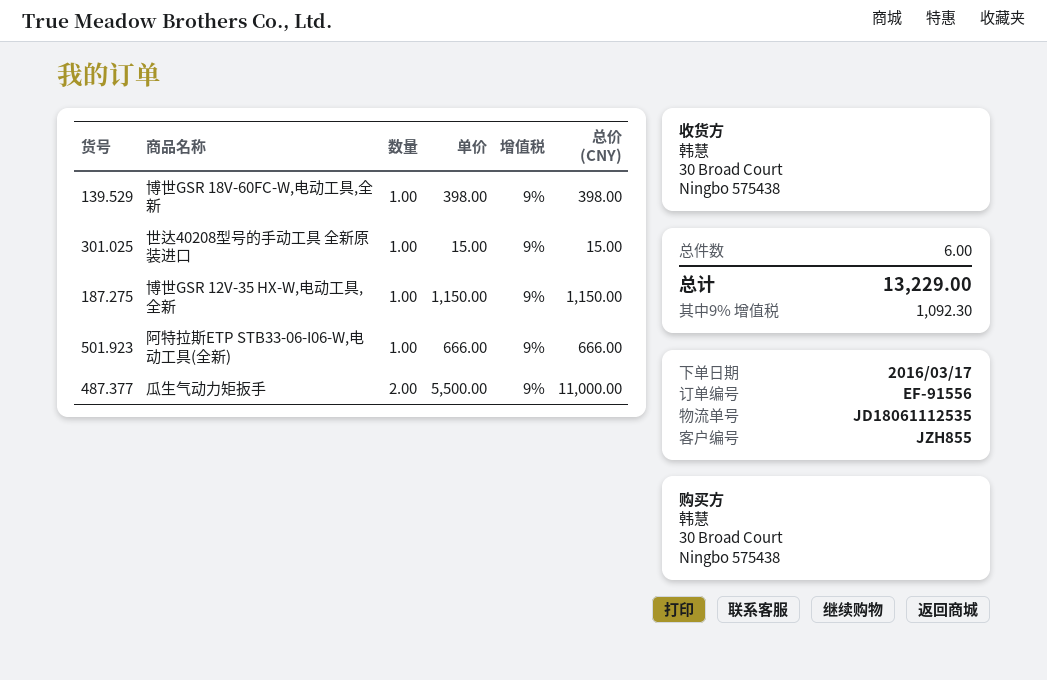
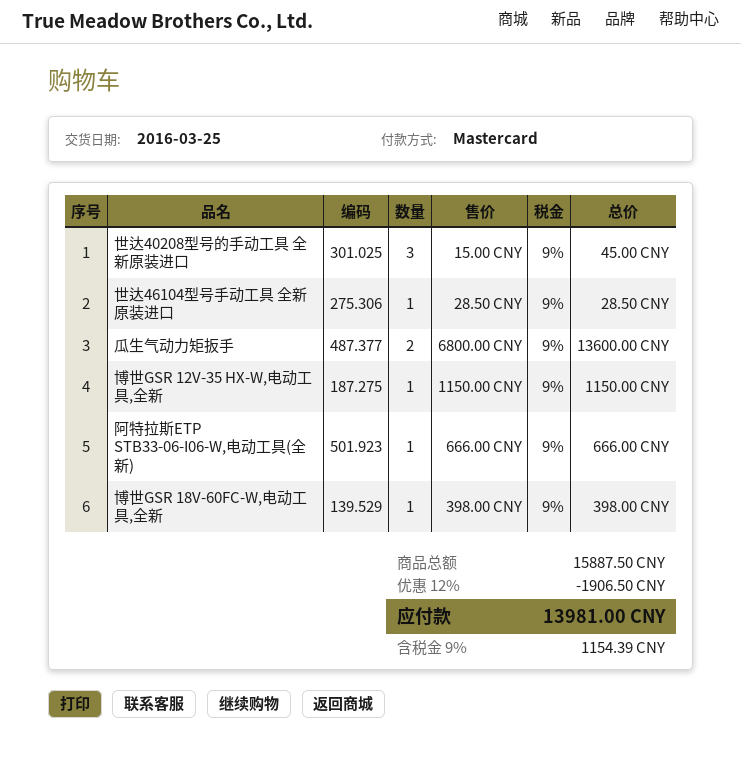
世达40208型号的手动工具 全新原装进口: 1 x 15.00 = 15.00 -> 3 x 15.00 = 45.00
瓜生气动力矩扳手: 2 x 5500.00 = 11000.00 -> 2 x 6800.00 = 13600.00
世达46104型号手动工具 全新原装进口: none -> 1 x 28.50 = 28.50
discount: none -> 12% = 1906.50
tax: 9% = 1092.30 -> 9% = 1154.39
total: 13229.00 -> 13981.00

